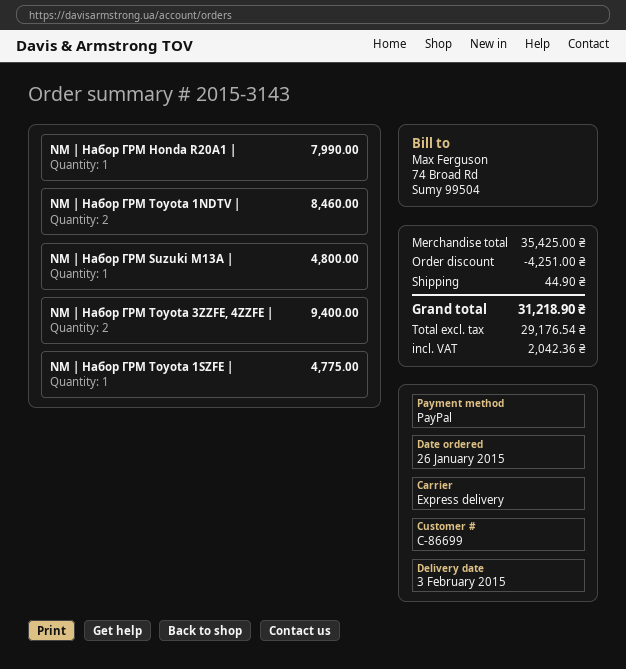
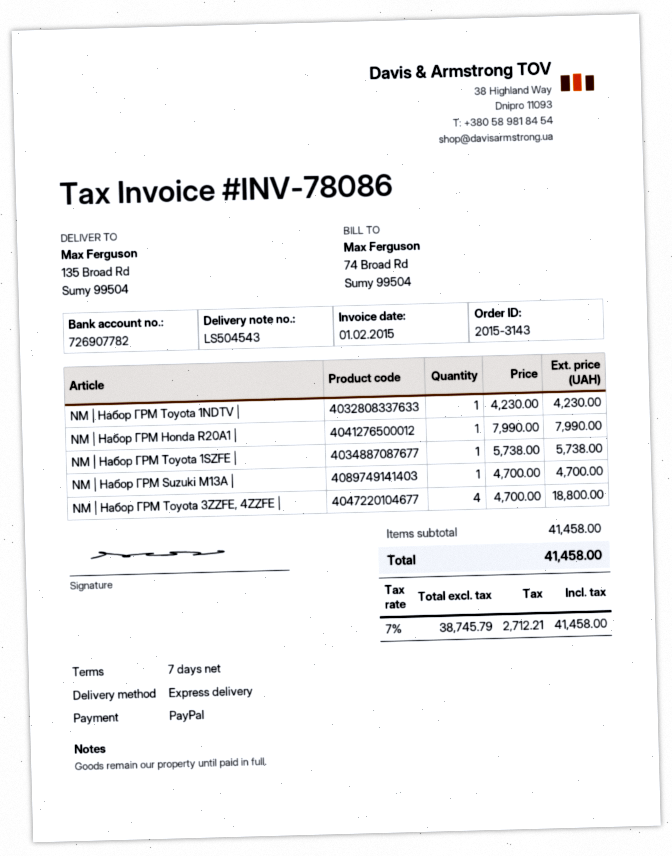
NM | Набор ГРМ Toyota 1NDTV |: 2 for 8460.00 -> 1 for 4230.00
NM | Набор ГРМ Suzuki M13A |: 1 for 4800.00 -> 1 for 4700.00
NM | Набор ГРМ Toyota 3ZZFE, 4ZZFE |: 2 for 9400.00 -> 4 for 18800.00
NM | Набор ГРМ Toyota 1SZFE |: 1 for 4775.00 -> 1 for 5738.00
subtotal: 35425.00 -> 41458.00
discount: 4251.00 -> none
shipping: 44.90 -> none
net: 29176.54 -> 38745.79
tax: 2042.36 -> 2712.21
total: 31218.90 -> 41458.00

